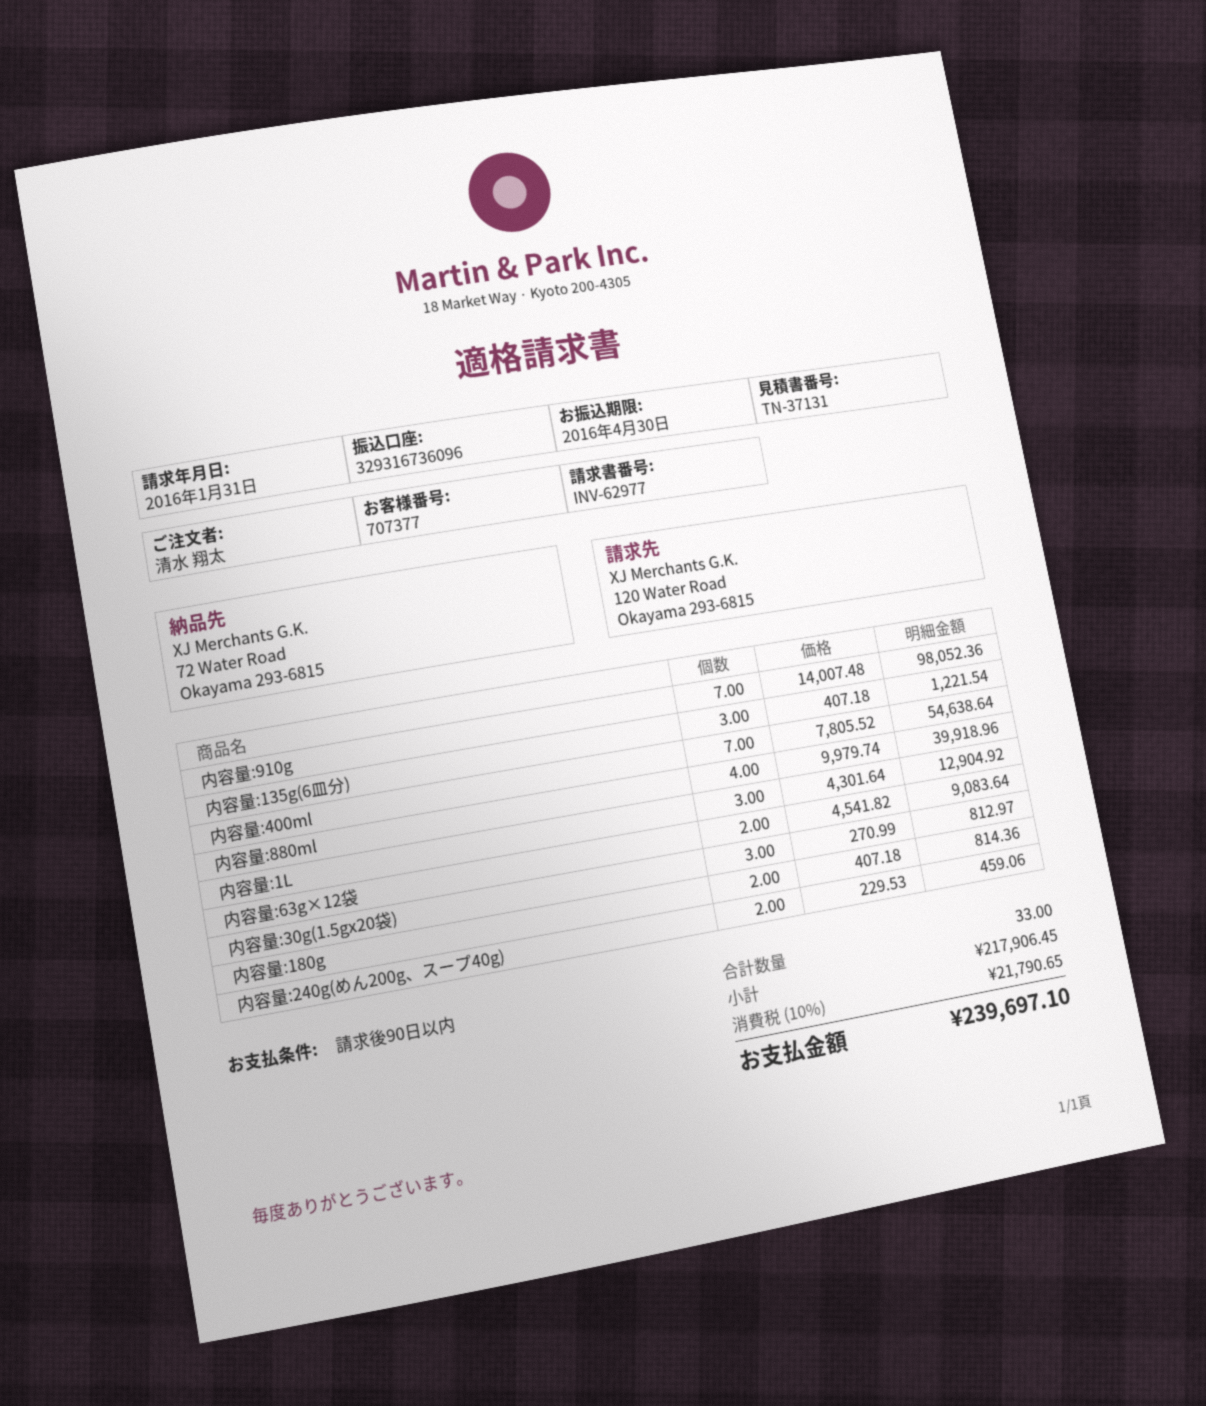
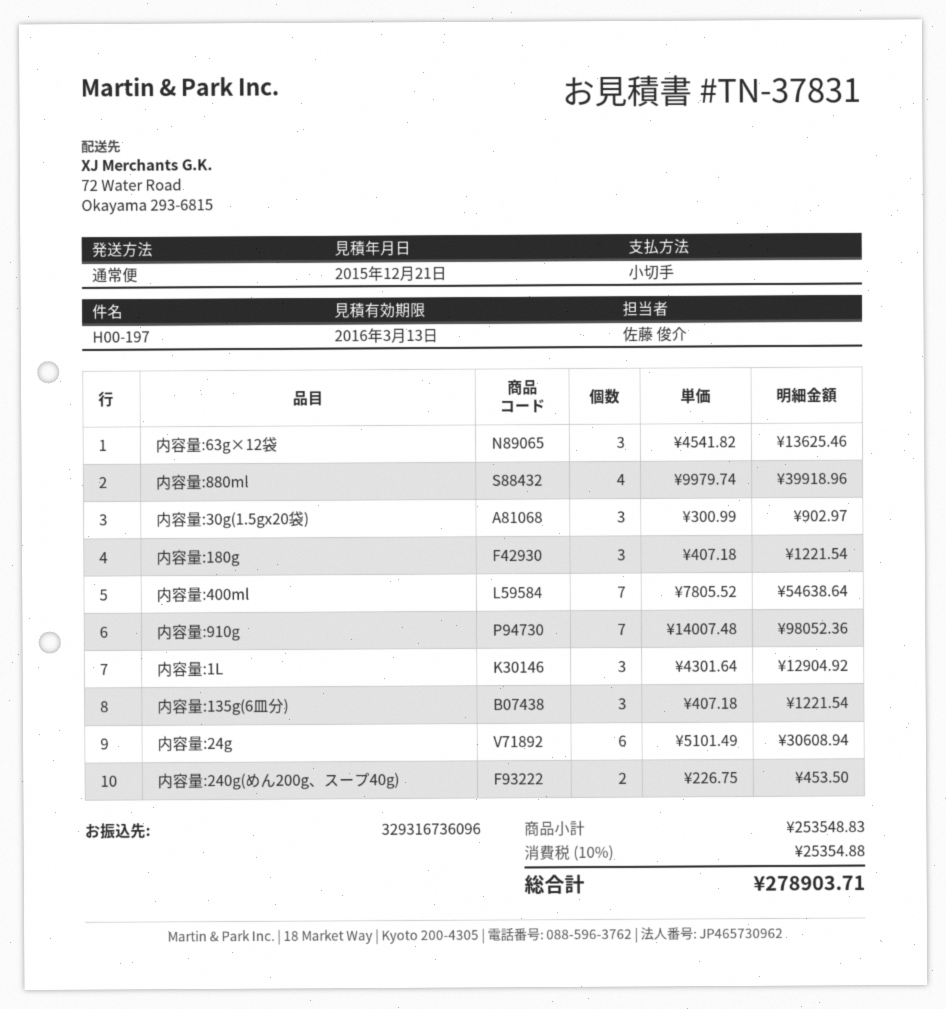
quote number: TN-37131 -> TN-37831
内容量:63g×12袋: 2 x 4541.82 = 9083.64 -> 3 x 4541.82 = 13625.46
内容量:30g(1.5gx20袋): 3 x 270.99 = 812.97 -> 3 x 300.99 = 902.97
内容量:180g: 2 x 407.18 = 814.36 -> 3 x 407.18 = 1221.54
内容量:240g(めん200g、スープ40g): 2 x 229.53 = 459.06 -> 2 x 226.75 = 453.50
内容量:24g: none -> 6 x 5101.49 = 30608.94
subtotal: 217906.45 -> 253548.83
tax: 10% = 21790.65 -> 10% = 25354.88
total: 239697.10 -> 278903.71

